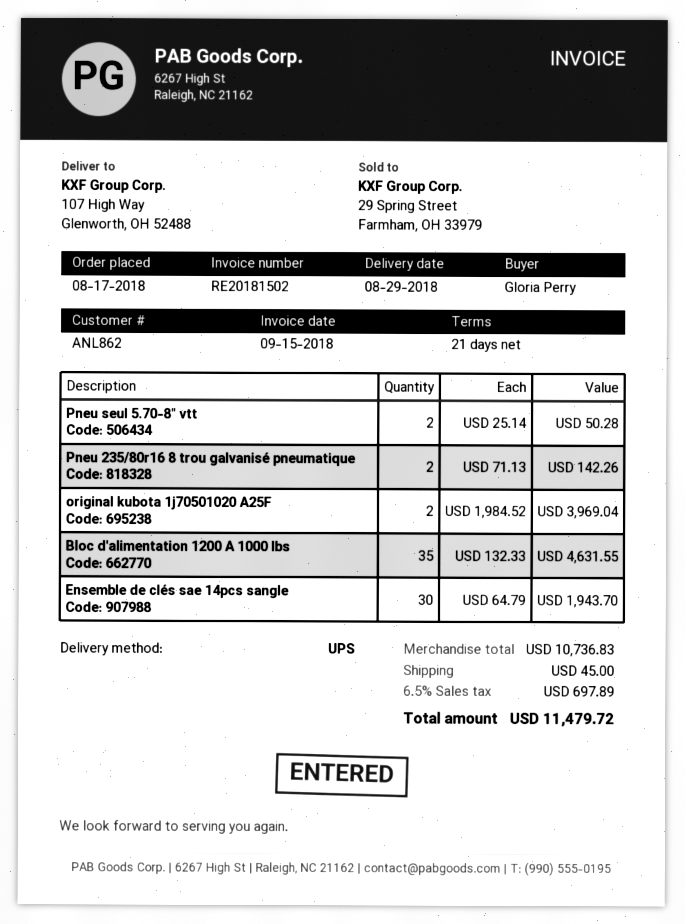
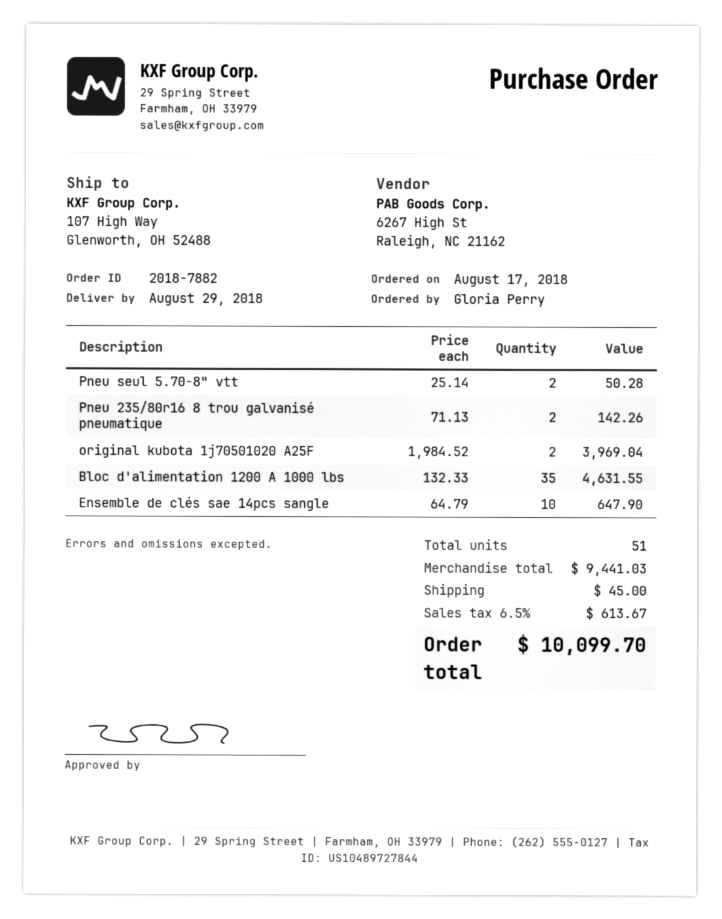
Ensemble de clés sae 14pcs sangle: 30 x 64.79 = 1943.70 -> 10 x 64.79 = 647.90
subtotal: 10736.83 -> 9441.03
tax: 6.5% = 697.89 -> 6.5% = 613.67
total: 11479.72 -> 10099.70

